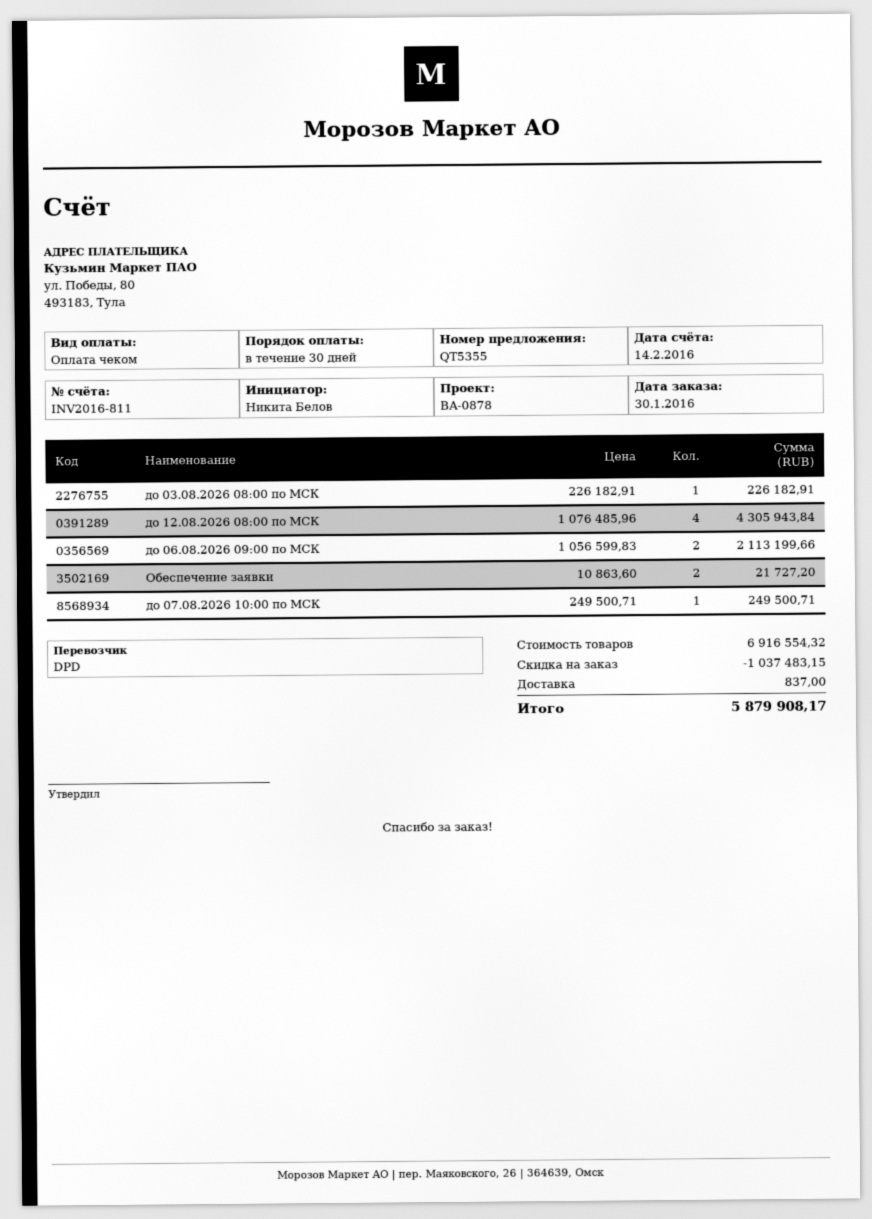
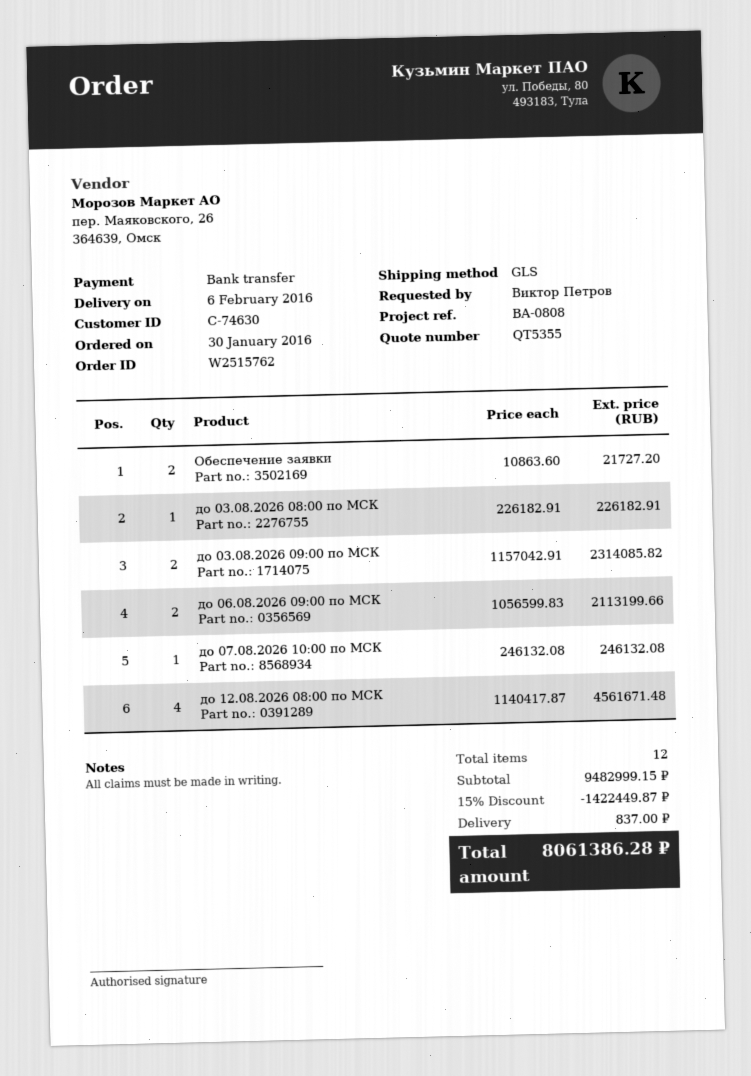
reference: BA-0878 -> BA-0808
ordered by: Никита Белов -> Виктор Петров
payment method: cheque -> bank transfer
shipping method: DPD -> GLS
до 12.08.2026 08:00 по МСК: 4 x 1076485.96 = 4305943.84 -> 4 x 1140417.87 = 4561671.48
до 07.08.2026 10:00 по МСК: 1 x 249500.71 = 249500.71 -> 1 x 246132.08 = 246132.08
до 03.08.2026 09:00 по МСК: none -> 2 x 1157042.91 = 2314085.82
subtotal: 6916554.32 -> 9482999.15
discount: 1037483.15 -> 1422449.87
total: 5879908.17 -> 8061386.28

